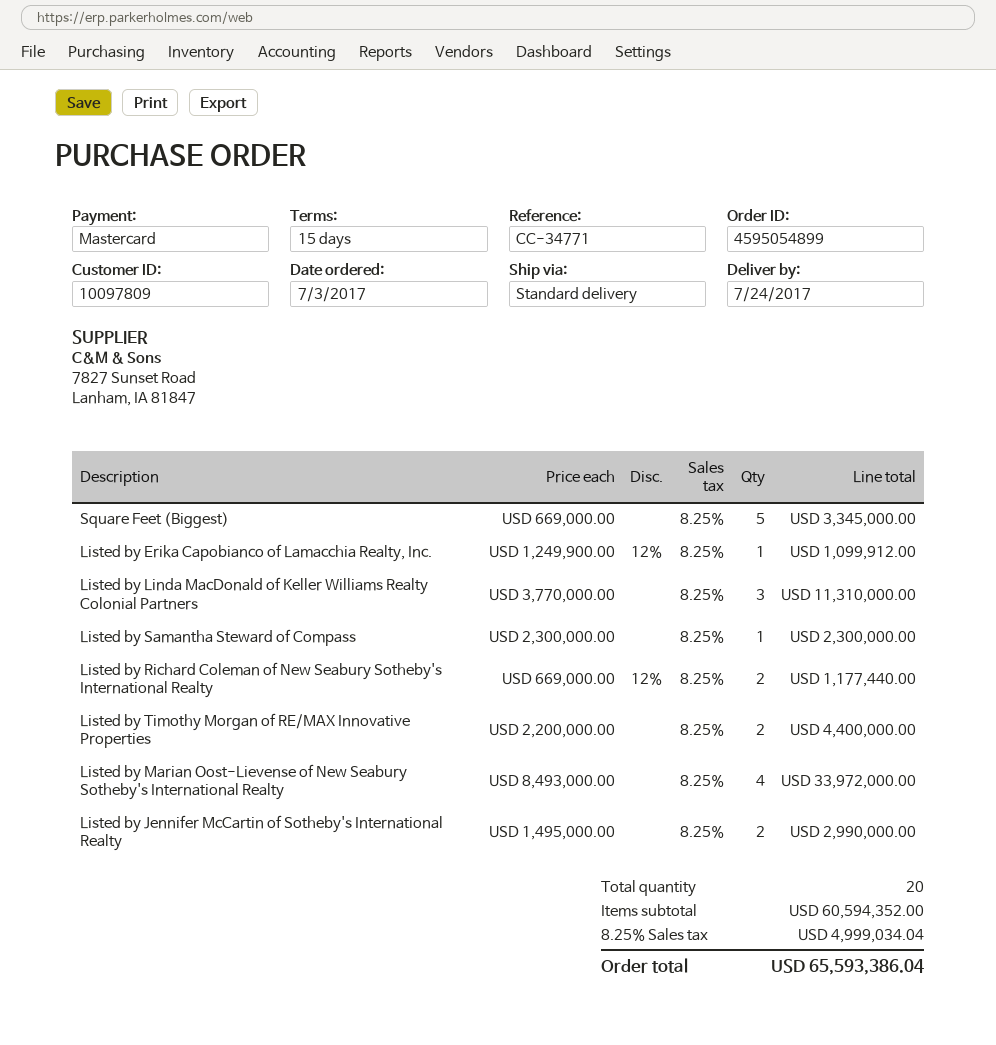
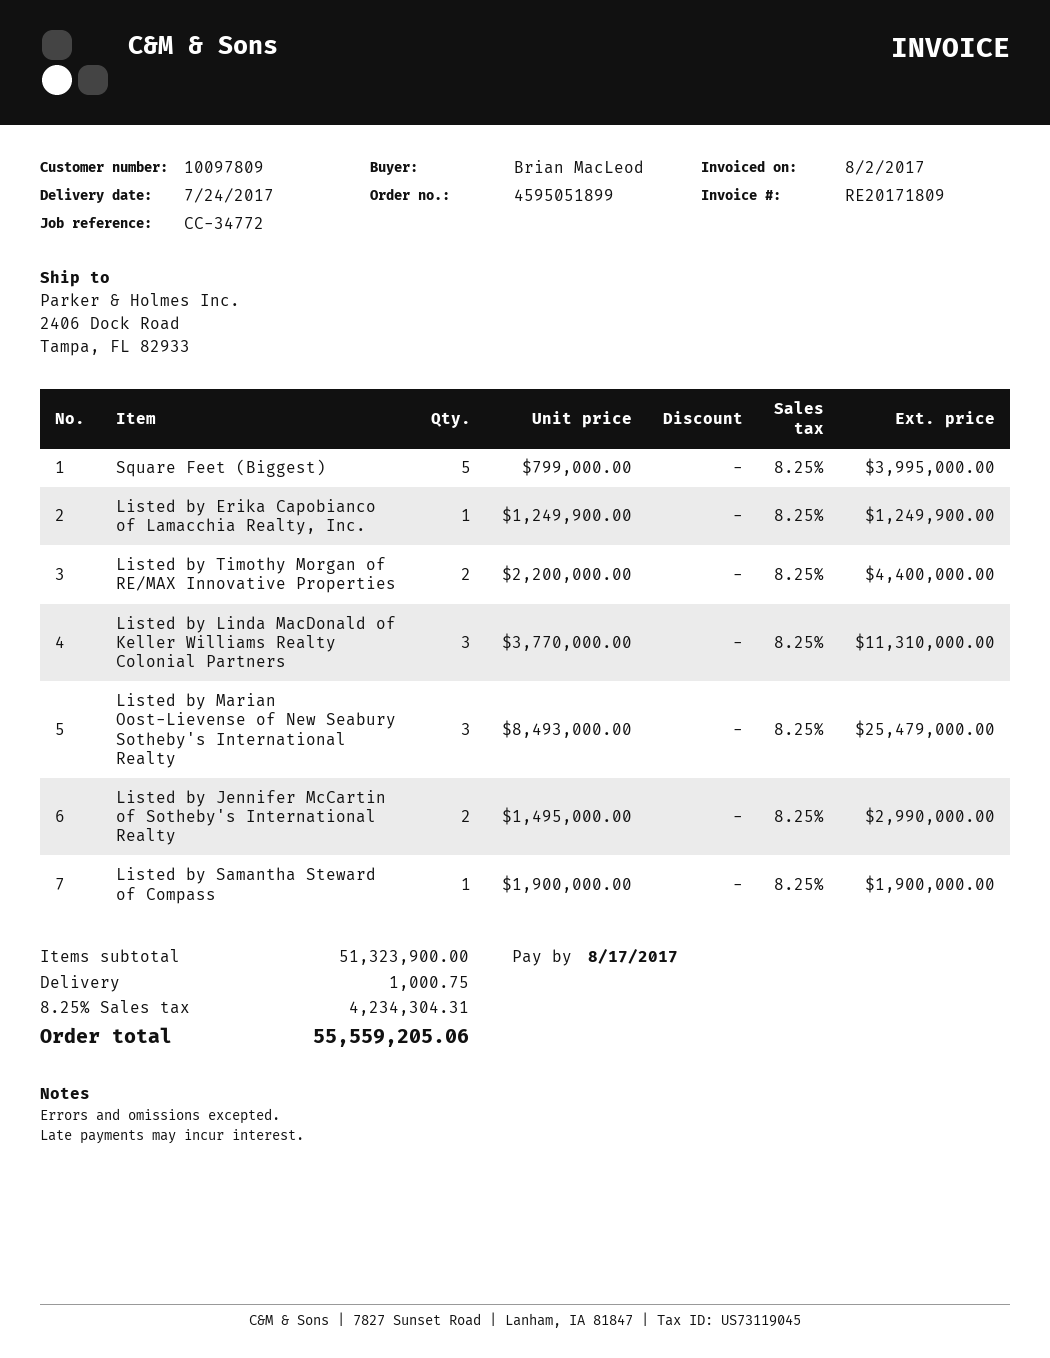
order number: 4595054899 -> 4595051899
reference: CC-34771 -> CC-34772
Square Feet (Biggest): 5 x 669000.00 = 3345000.00 -> 5 x 799000.00 = 3995000.00
Listed by Erika Capobianco of Lamacchia Realty, Inc.: 1 x 1249900.00 - 12% = 1099912.00 -> 1 x 1249900.00 = 1249900.00
Listed by Samantha Steward of Compass: 1 x 2300000.00 = 2300000.00 -> 1 x 1900000.00 = 1900000.00
Listed by Richard Coleman of New Seabury Sotheby's International Realty: 2 x 669000.00 - 12% = 1177440.00 -> none
Listed by Marian Oost-Lievense of New Seabury Sotheby's International Realty: 4 x 8493000.00 = 33972000.00 -> 3 x 8493000.00 = 25479000.00
subtotal: 60594352.00 -> 51323900.00
shipping: none -> 1000.75
tax: 8.25% = 4999034.04 -> 8.25% = 4234304.31
total: 65593386.04 -> 55559205.06

